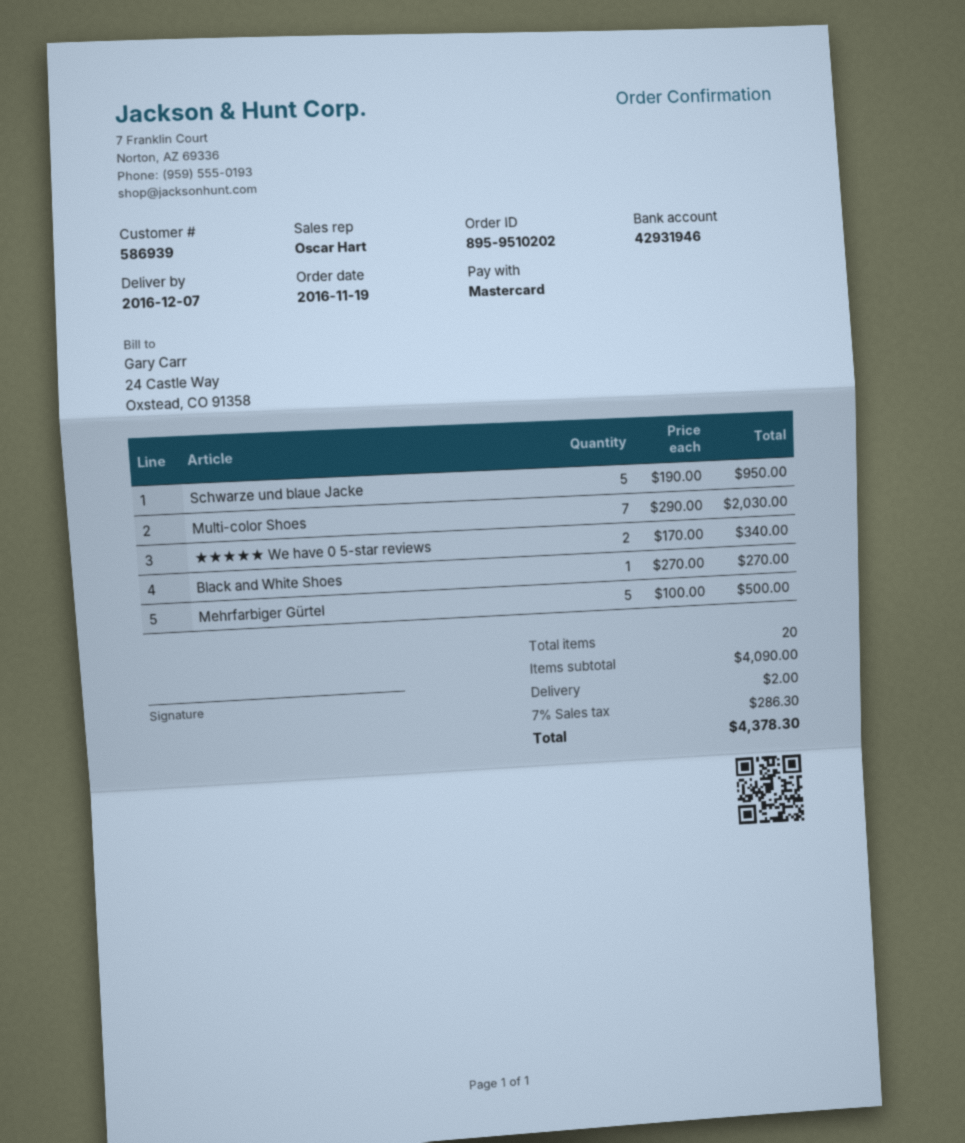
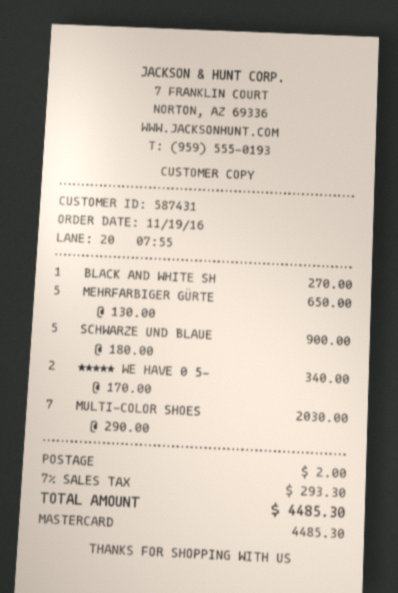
customer number: 586939 -> 587431
Schwarze und blaue Jacke: 5 x 190.00 = 950.00 -> 5 x 180.00 = 900.00
Mehrfarbiger Gürtel: 5 x 100.00 = 500.00 -> 5 x 130.00 = 650.00
tax: 7% = 286.30 -> 7% = 293.30
total: 4378.30 -> 4485.30

